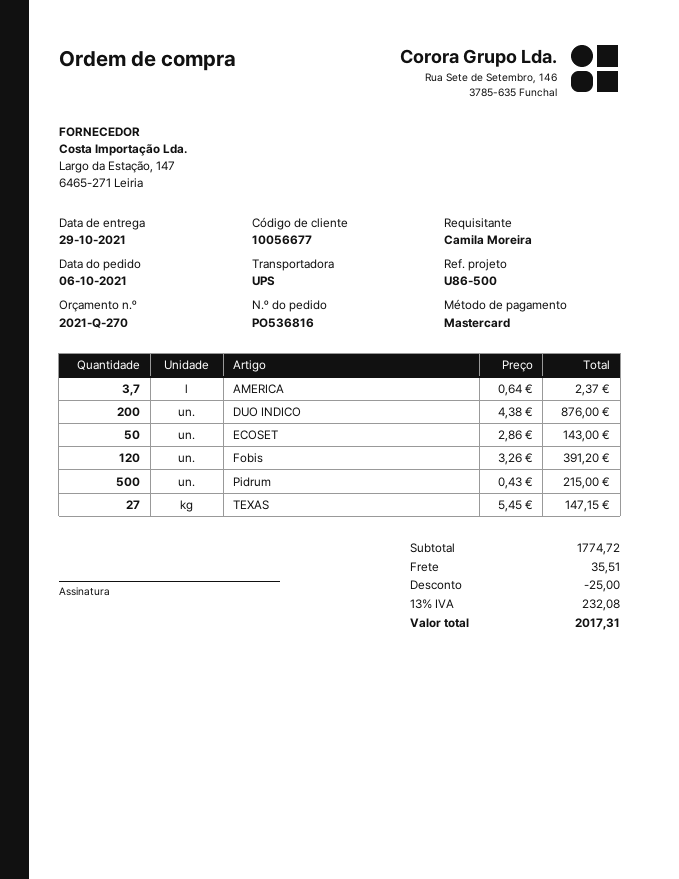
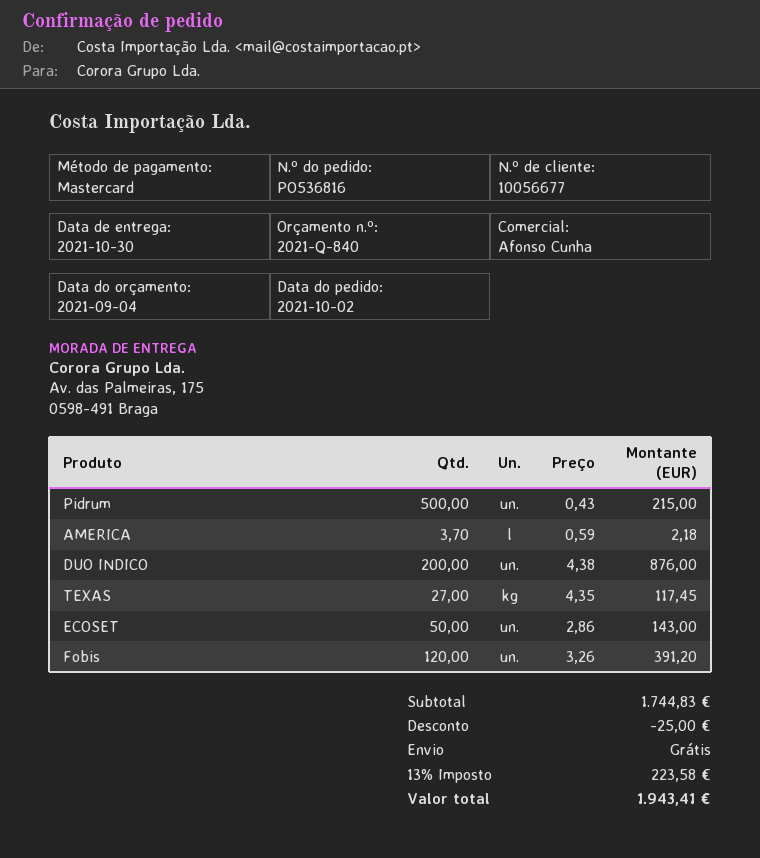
quote number: 2021-Q-270 -> 2021-Q-840
order date: 2021-10-06 -> 2021-10-02
delivery date: 2021-10-29 -> 2021-10-30
AMERICA: 3.7 x 0.64 = 2.37 -> 3.7 x 0.59 = 2.18
TEXAS: 27 x 5.45 = 147.15 -> 27 x 4.35 = 117.45
subtotal: 1774.72 -> 1744.83
shipping: 35.51 -> 0.00
tax: 13% = 232.08 -> 13% = 223.58
total: 2017.31 -> 1943.41

